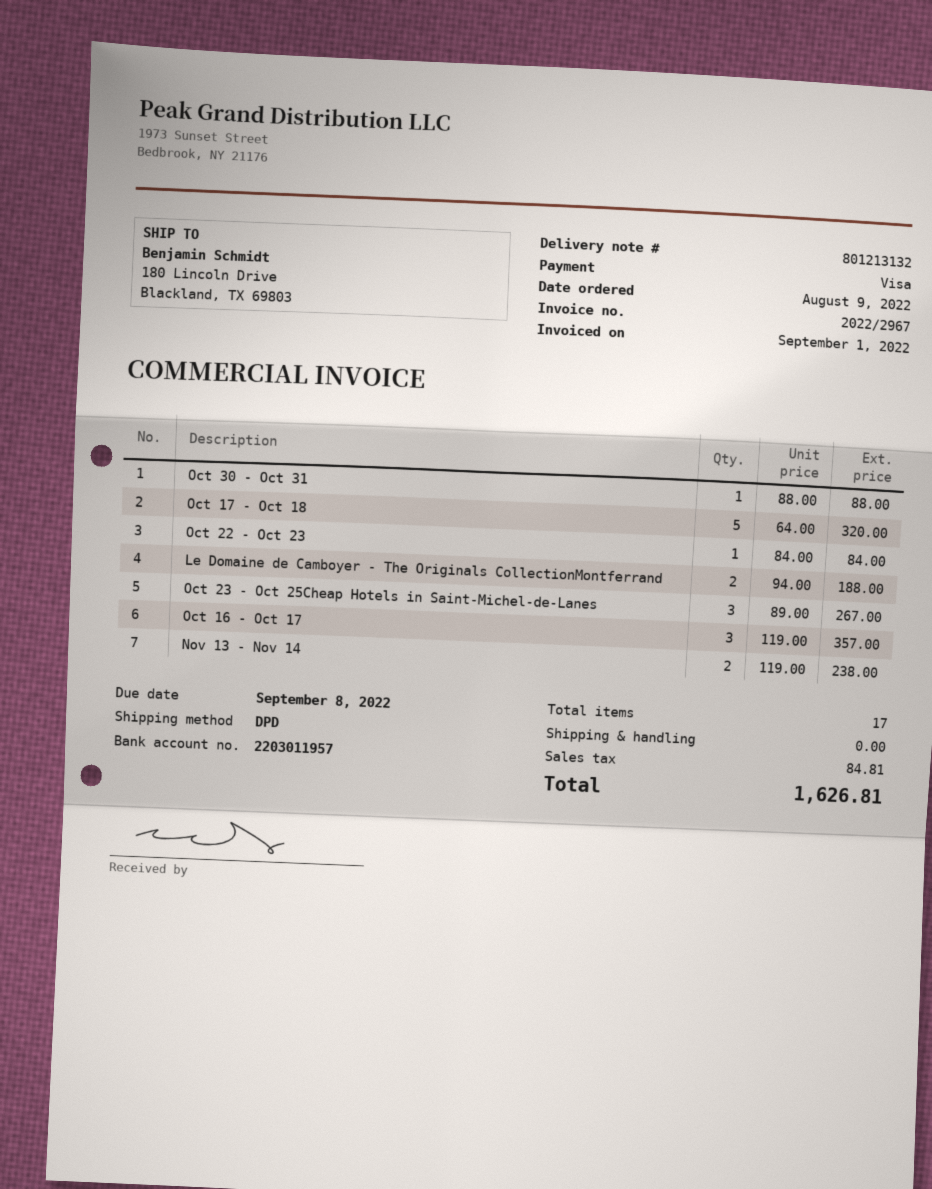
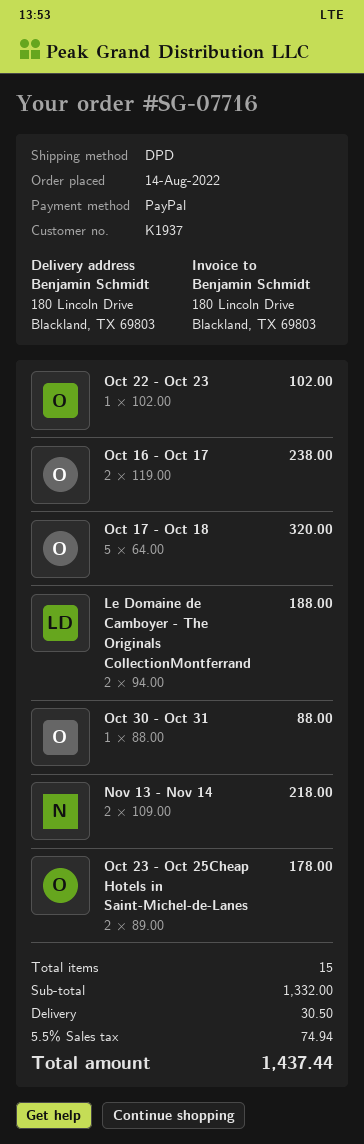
order date: 2022-08-09 -> 2022-08-14
payment method: Visa -> PayPal
Oct 22 - Oct 23: 1 x 84.00 = 84.00 -> 1 x 102.00 = 102.00
Oct 23 - Oct 25Cheap Hotels in Saint-Michel-de-Lanes: 3 x 89.00 = 267.00 -> 2 x 89.00 = 178.00
Oct 16 - Oct 17: 3 x 119.00 = 357.00 -> 2 x 119.00 = 238.00
Nov 13 - Nov 14: 2 x 119.00 = 238.00 -> 2 x 109.00 = 218.00
total quantity: 17 -> 15
shipping: 0.00 -> 30.50
tax: 84.81 -> 74.94
total: 1626.81 -> 1437.44

